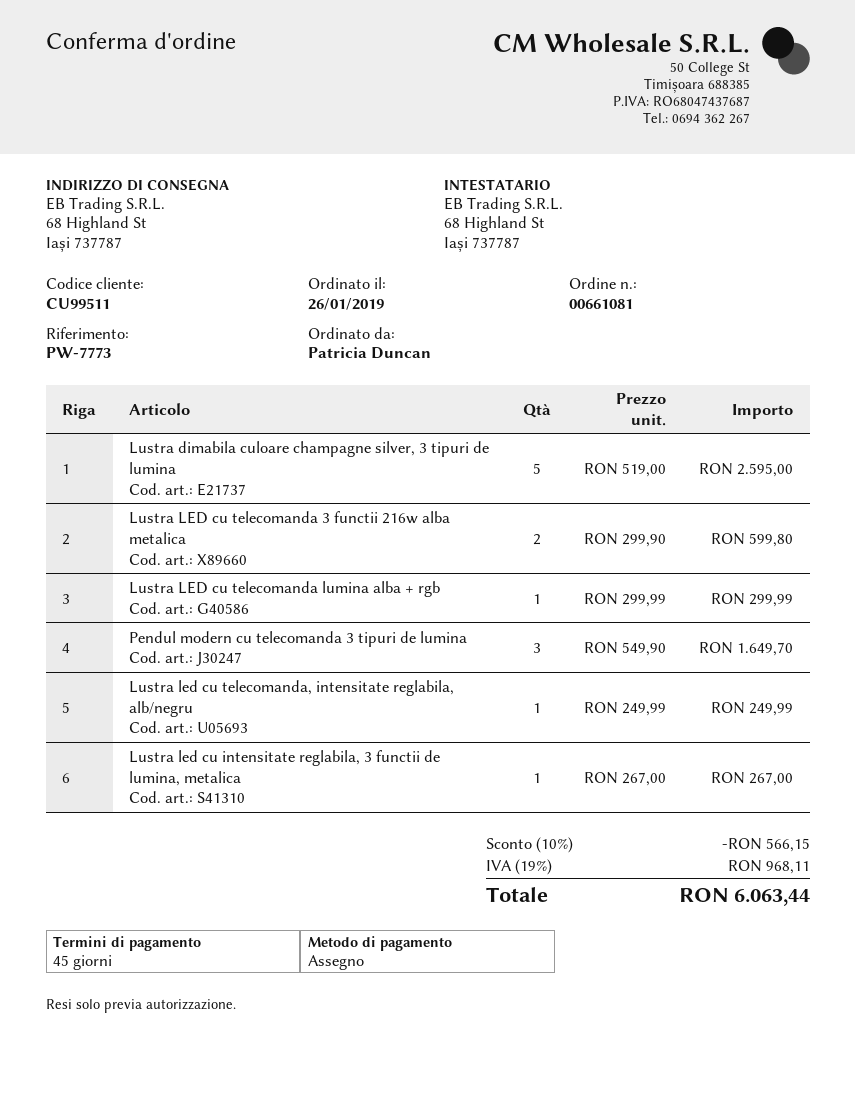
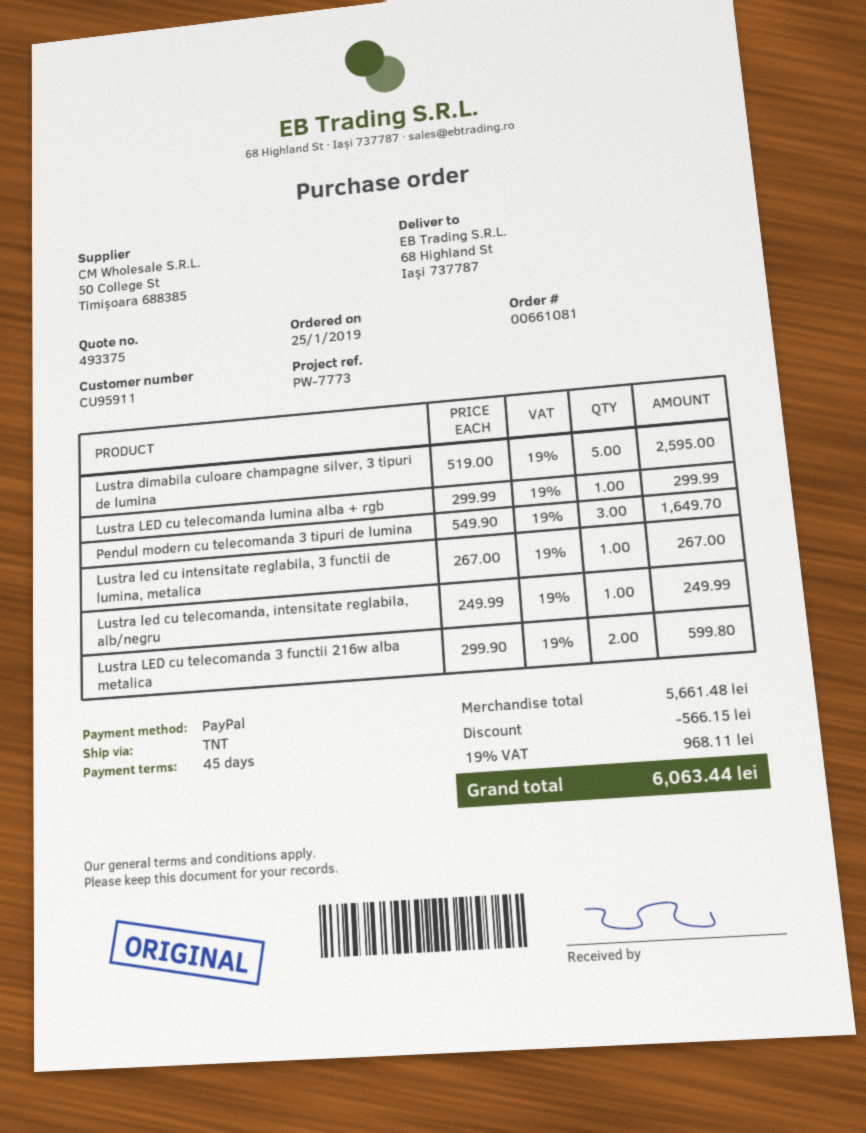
order date: 2019-01-26 -> 2019-01-25
customer number: CU99511 -> CU95911
payment method: cheque -> PayPal

